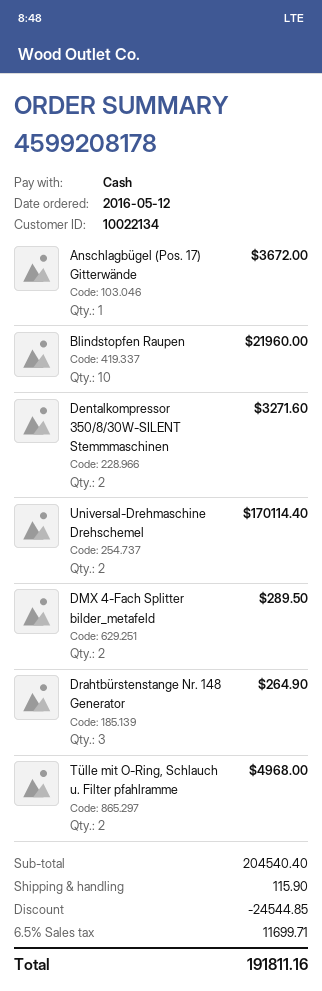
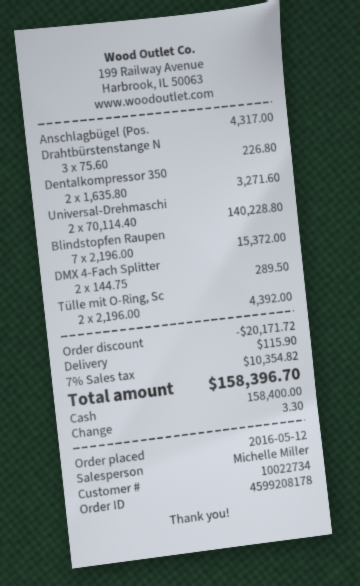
customer number: 10022134 -> 10022734
Anschlagbügel (Pos. 17) Gitterwände: 1 for 3672.00 -> 1 for 4317.00
Blindstopfen Raupen: 10 for 21960.00 -> 7 for 15372.00
Universal-Drehmaschine Drehschemel: 2 for 170114.40 -> 2 for 140228.80
Drahtbürstenstange Nr. 148 Generator: 3 for 264.90 -> 3 for 226.80
Tülle mit O-Ring, Schlauch u. Filter pfahlramme: 2 for 4968.00 -> 2 for 4392.00
discount: 24544.85 -> 20171.72
tax: 6.5% = 11699.71 -> 7% = 10354.82
total: 191811.16 -> 158396.70

